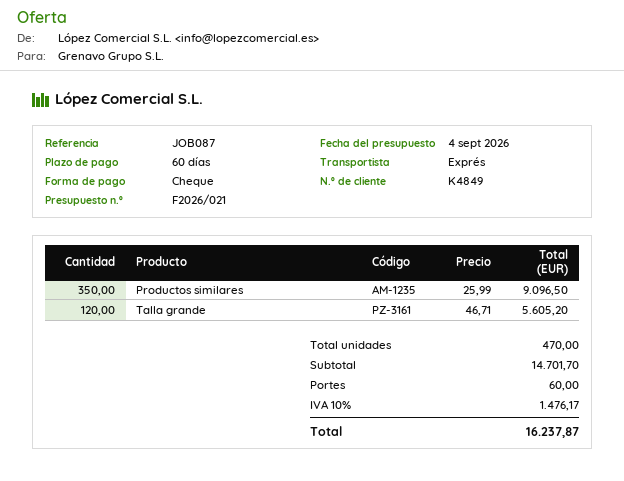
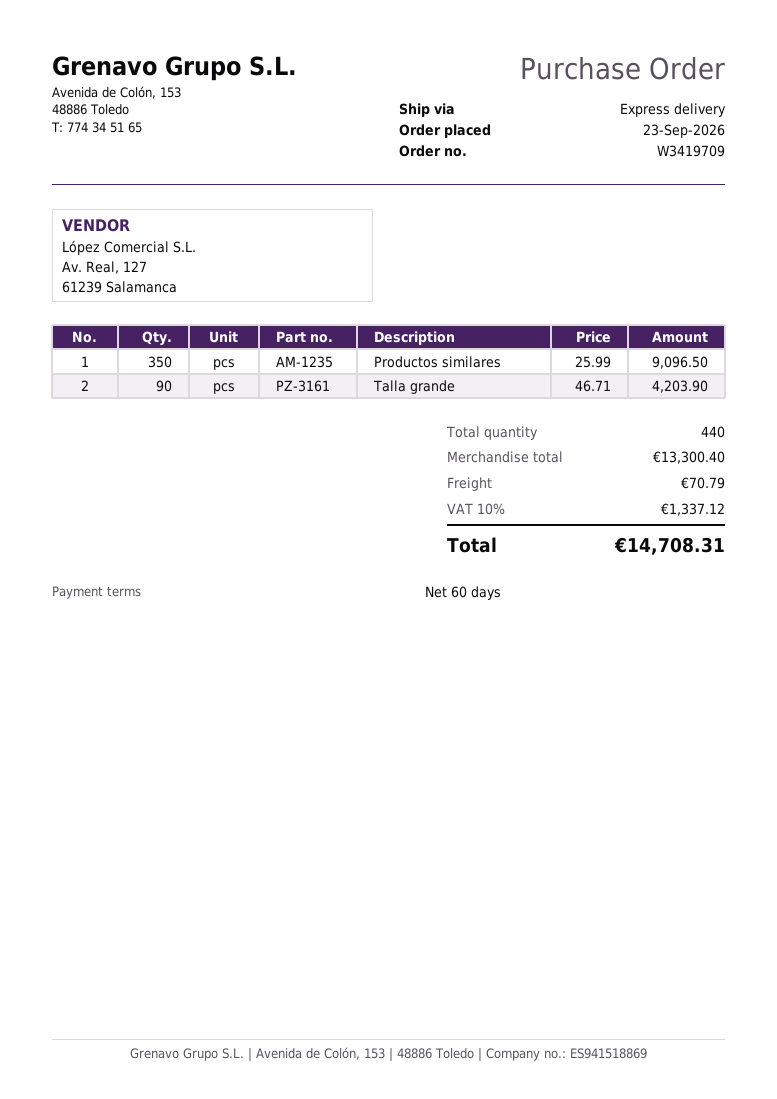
Talla grande: 120 x 46.71 = 5605.20 -> 90 x 46.71 = 4203.90
total quantity: 470 -> 440
subtotal: 14701.70 -> 13300.40
shipping: 60.00 -> 70.79
tax: 10% = 1476.17 -> 10% = 1337.12
total: 16237.87 -> 14708.31

